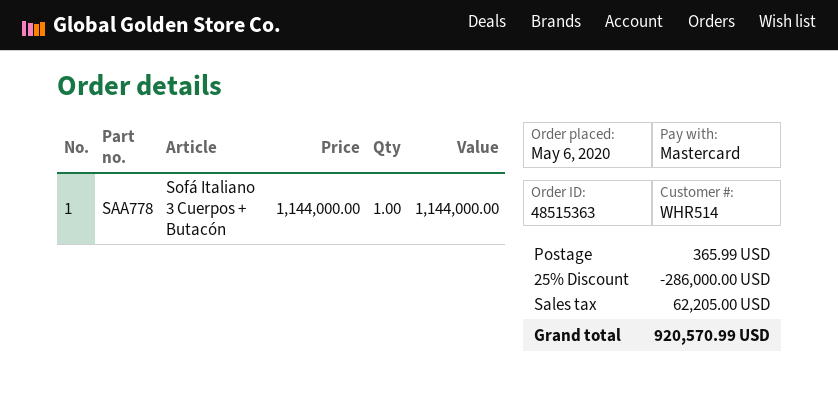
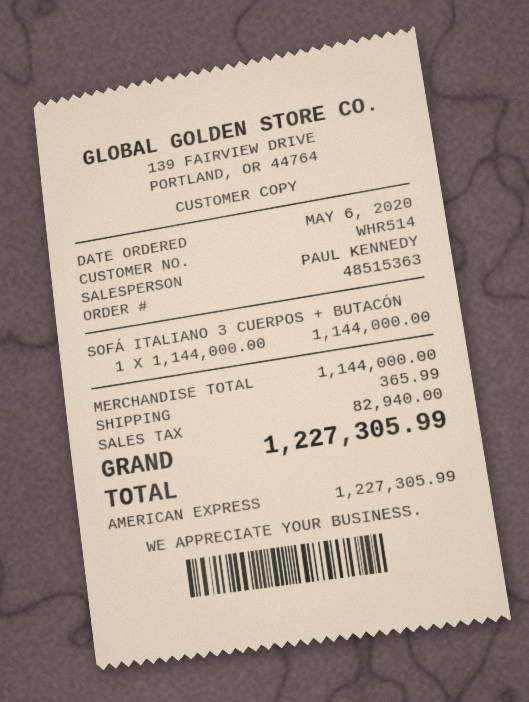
payment method: Mastercard -> American Express
discount: 25% = 286000.00 -> none
tax: 62205.00 -> 82940.00
total: 920570.99 -> 1227305.99

